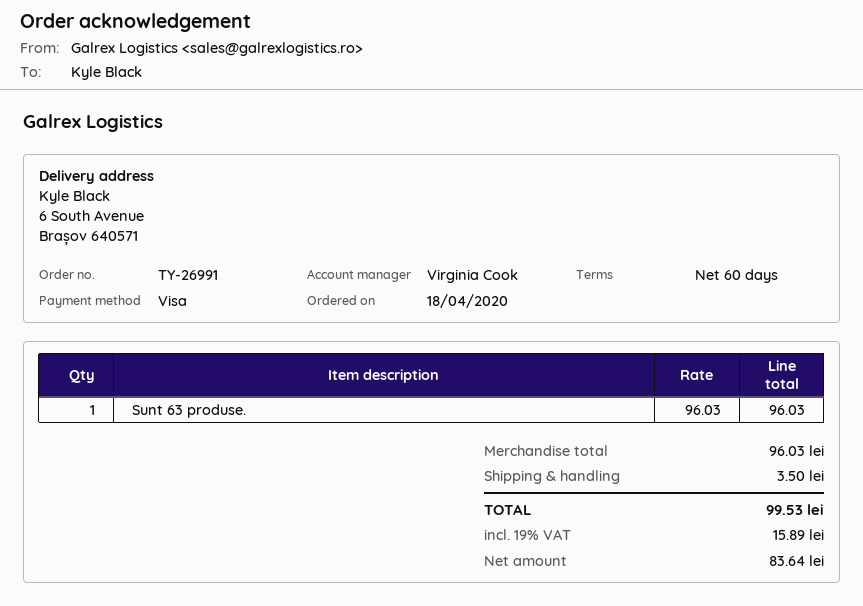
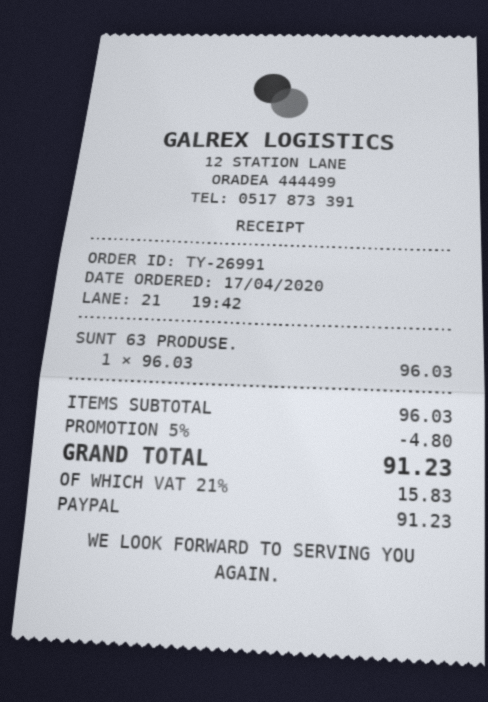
order date: 2020-04-18 -> 2020-04-17
payment method: Visa -> PayPal
discount: none -> 5% = 4.80
shipping: 3.50 -> none
tax: 19% = 15.89 -> 21% = 15.83
total: 99.53 -> 91.23

